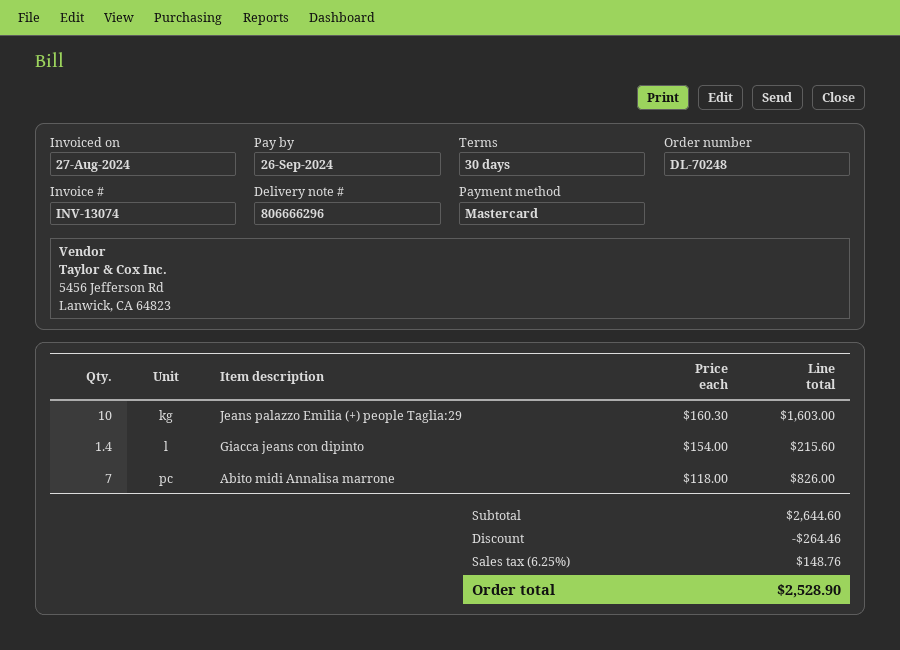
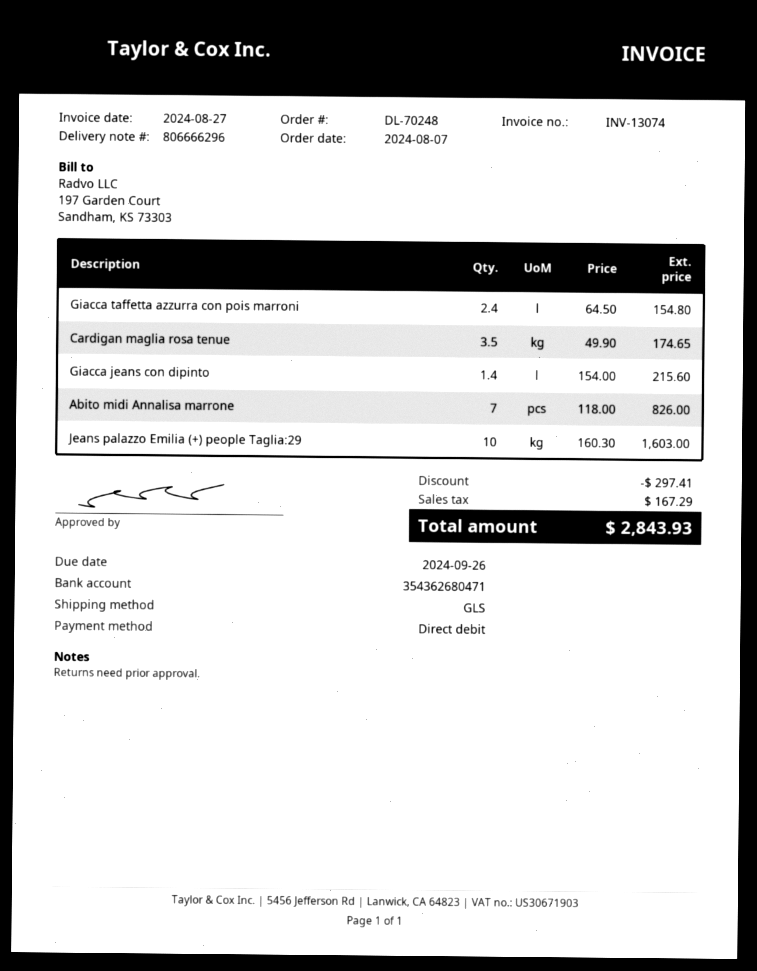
payment method: Mastercard -> direct debit
Giacca taffetta azzurra con pois marroni: none -> 2.4 x 64.50 = 154.80
Cardigan maglia rosa tenue: none -> 3.5 x 49.90 = 174.65
discount: 264.46 -> 297.41
tax: 148.76 -> 167.29
total: 2528.90 -> 2843.93

